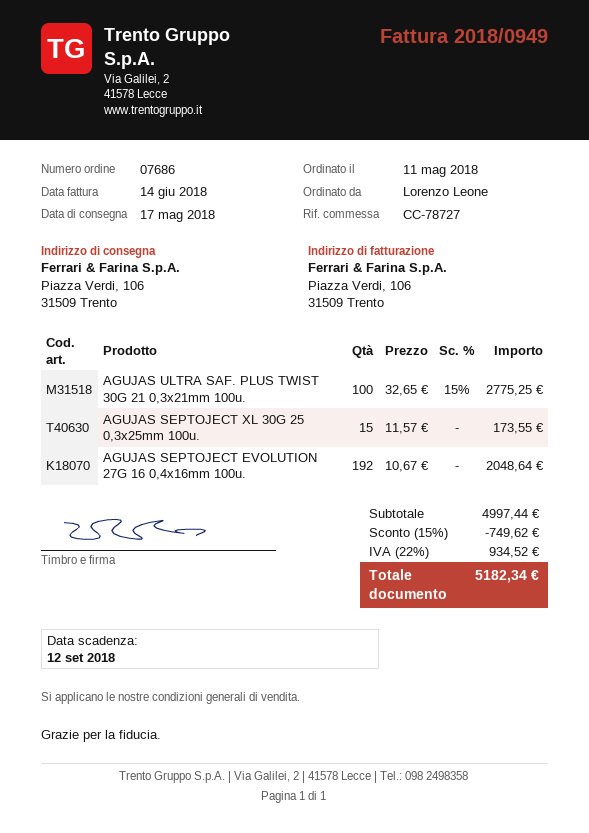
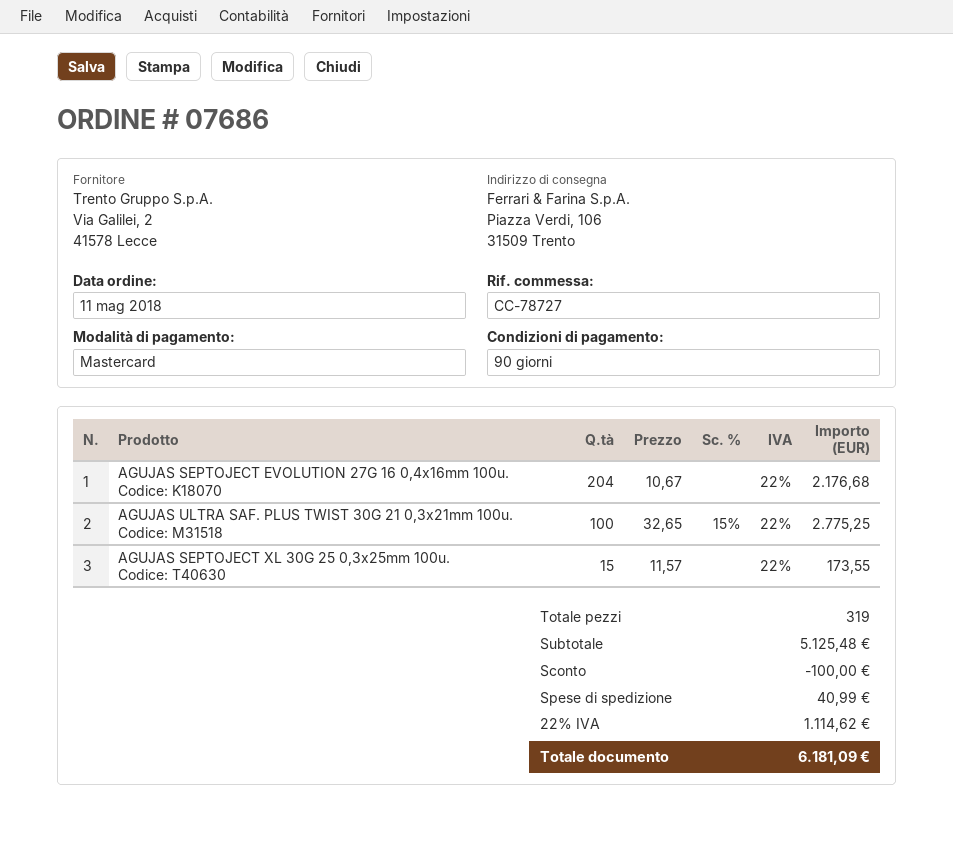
AGUJAS SEPTOJECT EVOLUTION 27G 16 0,4x16mm 100u.: 192 x 10.67 = 2048.64 -> 204 x 10.67 = 2176.68
subtotal: 4997.44 -> 5125.48
discount: 749.62 -> 100.00
shipping: none -> 40.99
tax: 22% = 934.52 -> 22% = 1114.62
total: 5182.34 -> 6181.09

